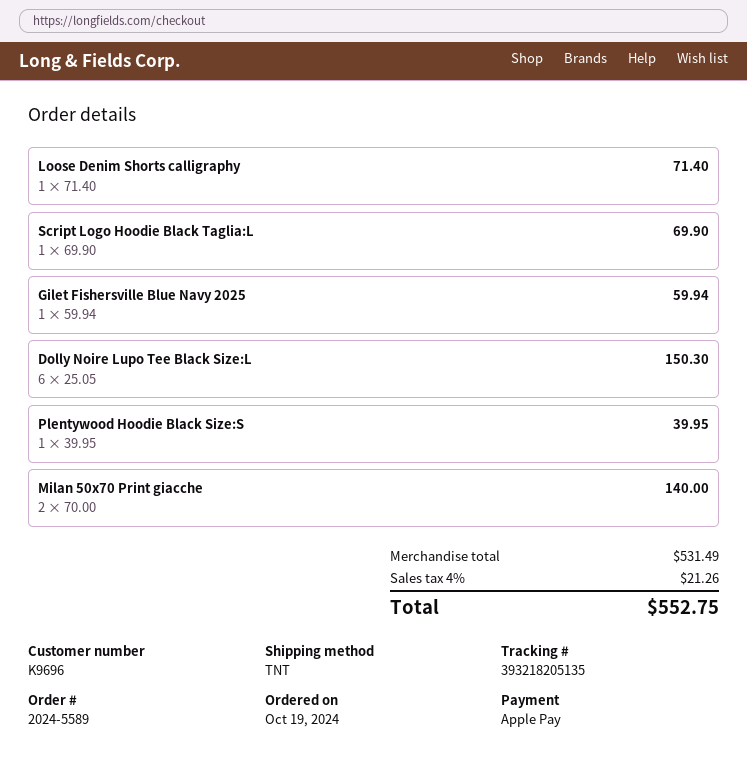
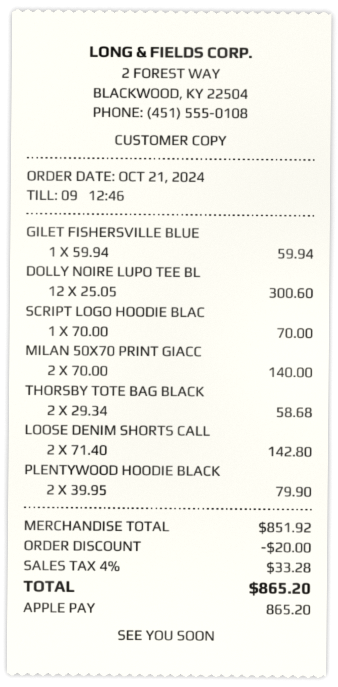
order date: 2024-10-19 -> 2024-10-21
Loose Denim Shorts calligraphy: 1 x 71.40 = 71.40 -> 2 x 71.40 = 142.80
Script Logo Hoodie Black Taglia:L: 1 x 69.90 = 69.90 -> 1 x 70.00 = 70.00
Dolly Noire Lupo Tee Black Size:L: 6 x 25.05 = 150.30 -> 12 x 25.05 = 300.60
Plentywood Hoodie Black Size:S: 1 x 39.95 = 39.95 -> 2 x 39.95 = 79.90
THORSBY TOTE BAG BLACK: none -> 2 x 29.34 = 58.68
subtotal: 531.49 -> 851.92
discount: none -> 20.00
tax: 4% = 21.26 -> 4% = 33.28
total: 552.75 -> 865.20

